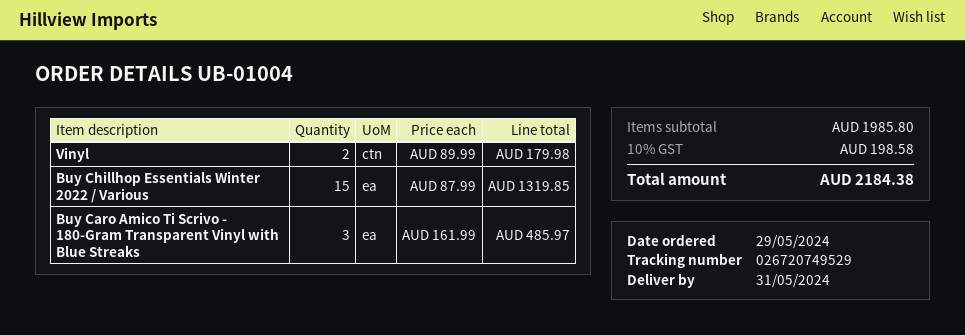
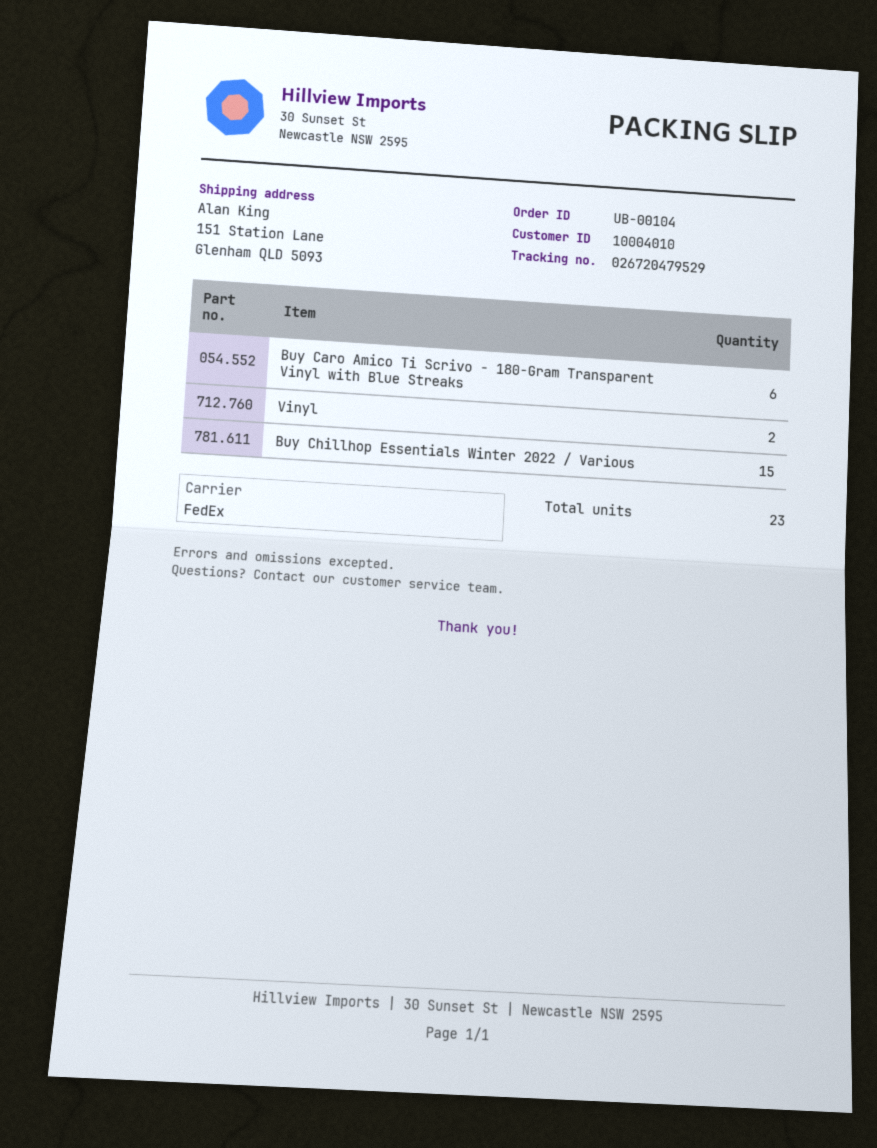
order number: UB-01004 -> UB-00104
tracking number: 026720749529 -> 026720479529
Buy Caro Amico Ti Scrivo - 180-Gram Transparent Vinyl with Blue Streaks: 3 -> 6

